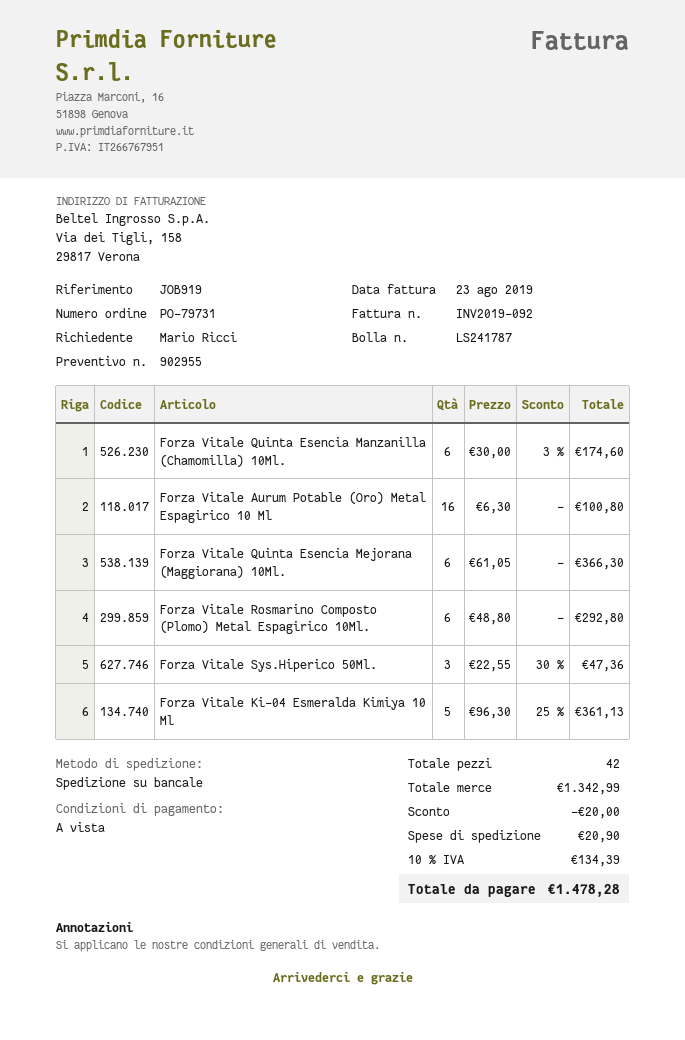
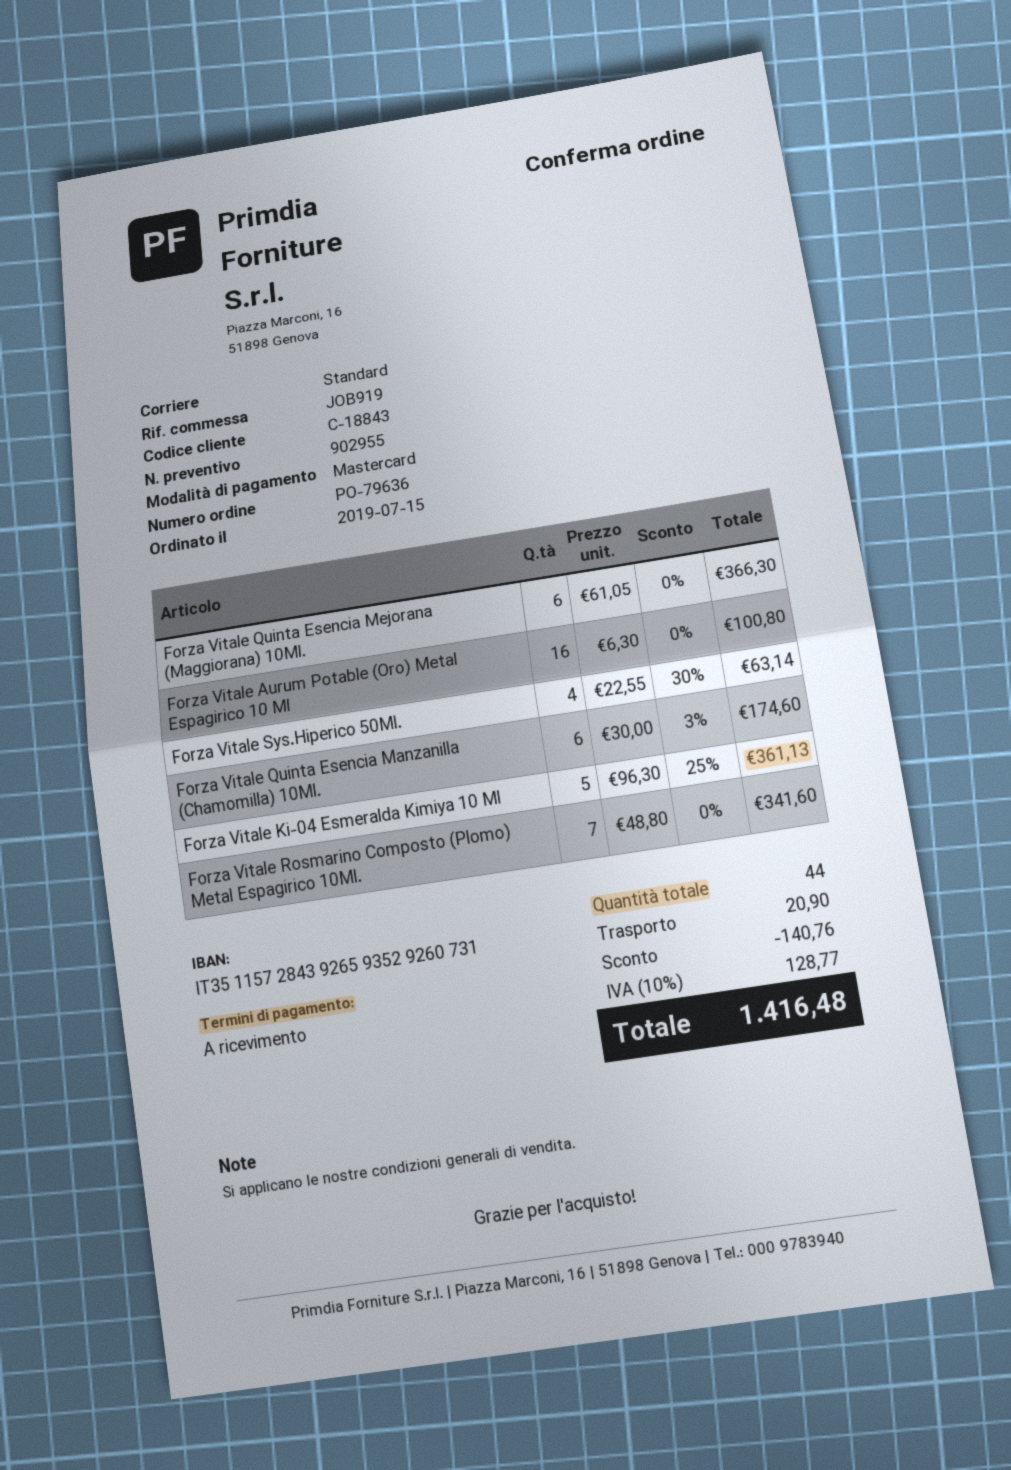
order number: PO-79731 -> PO-79636
shipping method: pallet freight -> standard
Forza Vitale Rosmarino Composto (Plomo) Metal Espagirico 10Ml.: 6 x 48.80 = 292.80 -> 7 x 48.80 = 341.60
Forza Vitale Sys.Hiperico 50Ml.: 3 x 22.55 - 30% = 47.36 -> 4 x 22.55 - 30% = 63.14
total quantity: 42 -> 44
discount: 20.00 -> 140.76
tax: 10% = 134.39 -> 10% = 128.77
total: 1478.28 -> 1416.48

